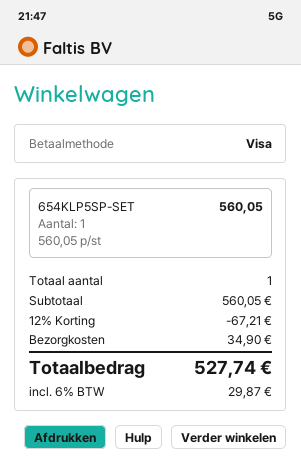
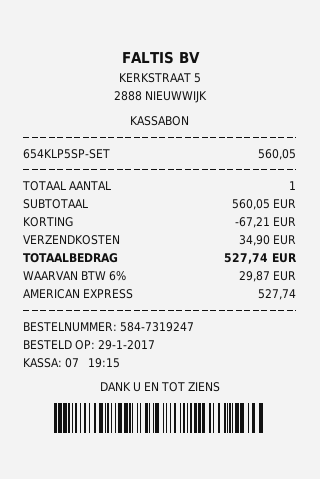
payment method: Visa -> American Express

